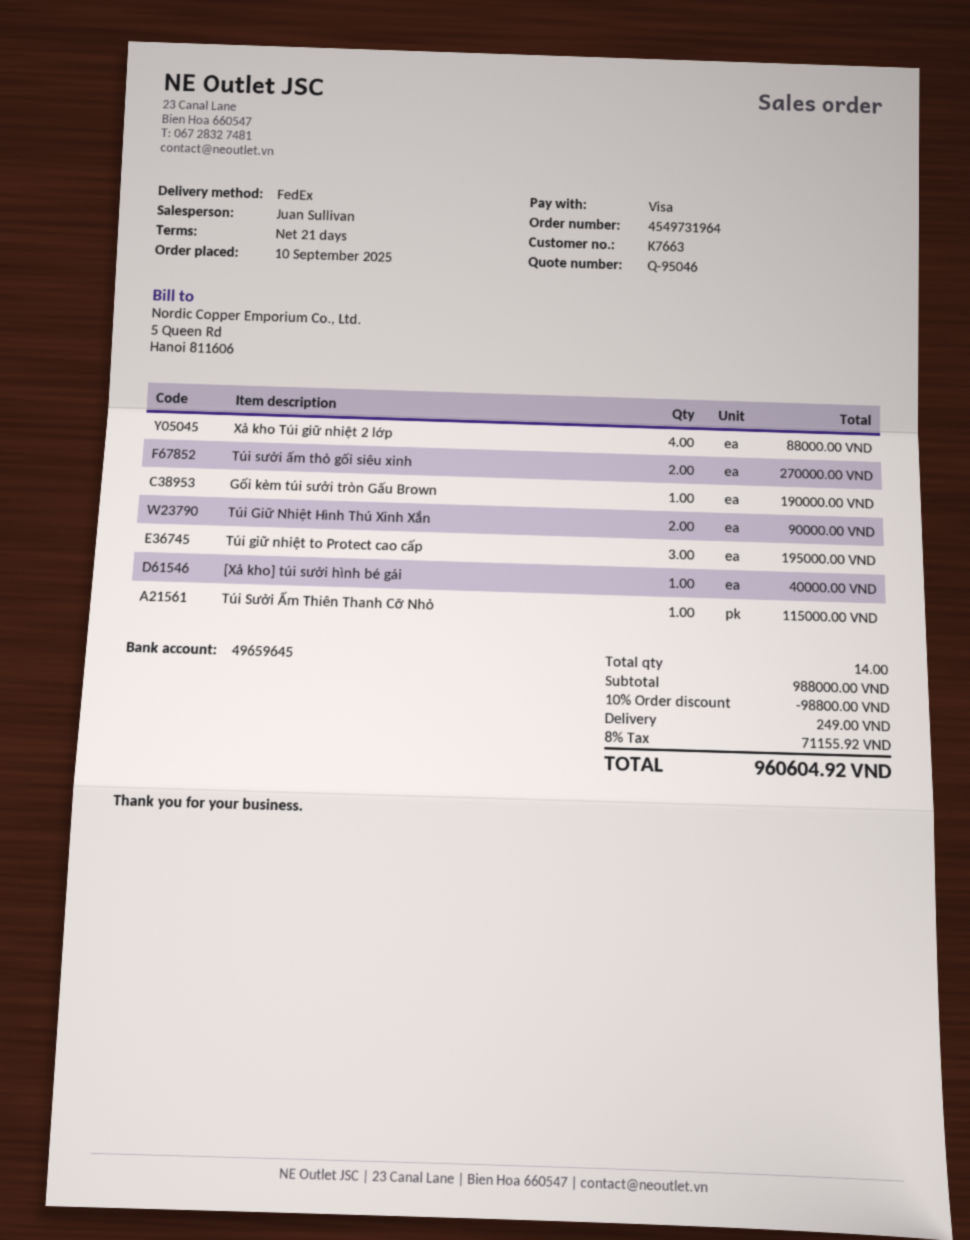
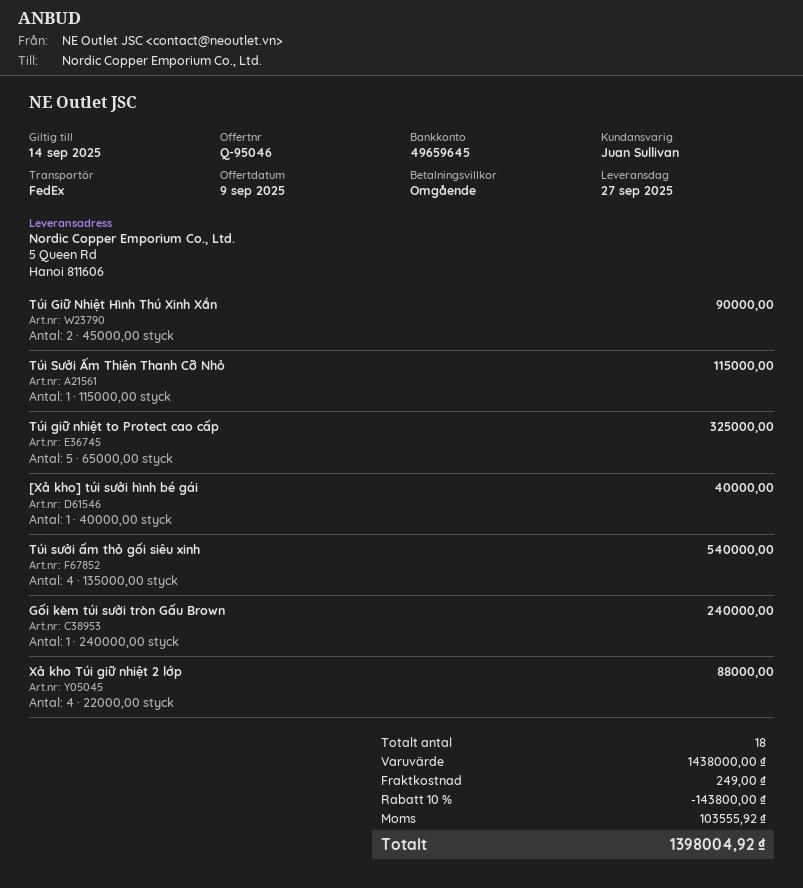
payment terms: 21 days -> on receipt
Túi sưởi ấm thỏ gối siêu xinh: 2 for 270000.00 -> 4 for 540000.00
Gối kèm túi sưởi tròn Gấu Brown: 1 for 190000.00 -> 1 for 240000.00
Túi giữ nhiệt to Protect cao cấp: 3 for 195000.00 -> 5 for 325000.00
total quantity: 14 -> 18
subtotal: 988000.00 -> 1438000.00
discount: 10% = 98800.00 -> 10% = 143800.00
tax: 71155.92 -> 103555.92
total: 960604.92 -> 1398004.92

